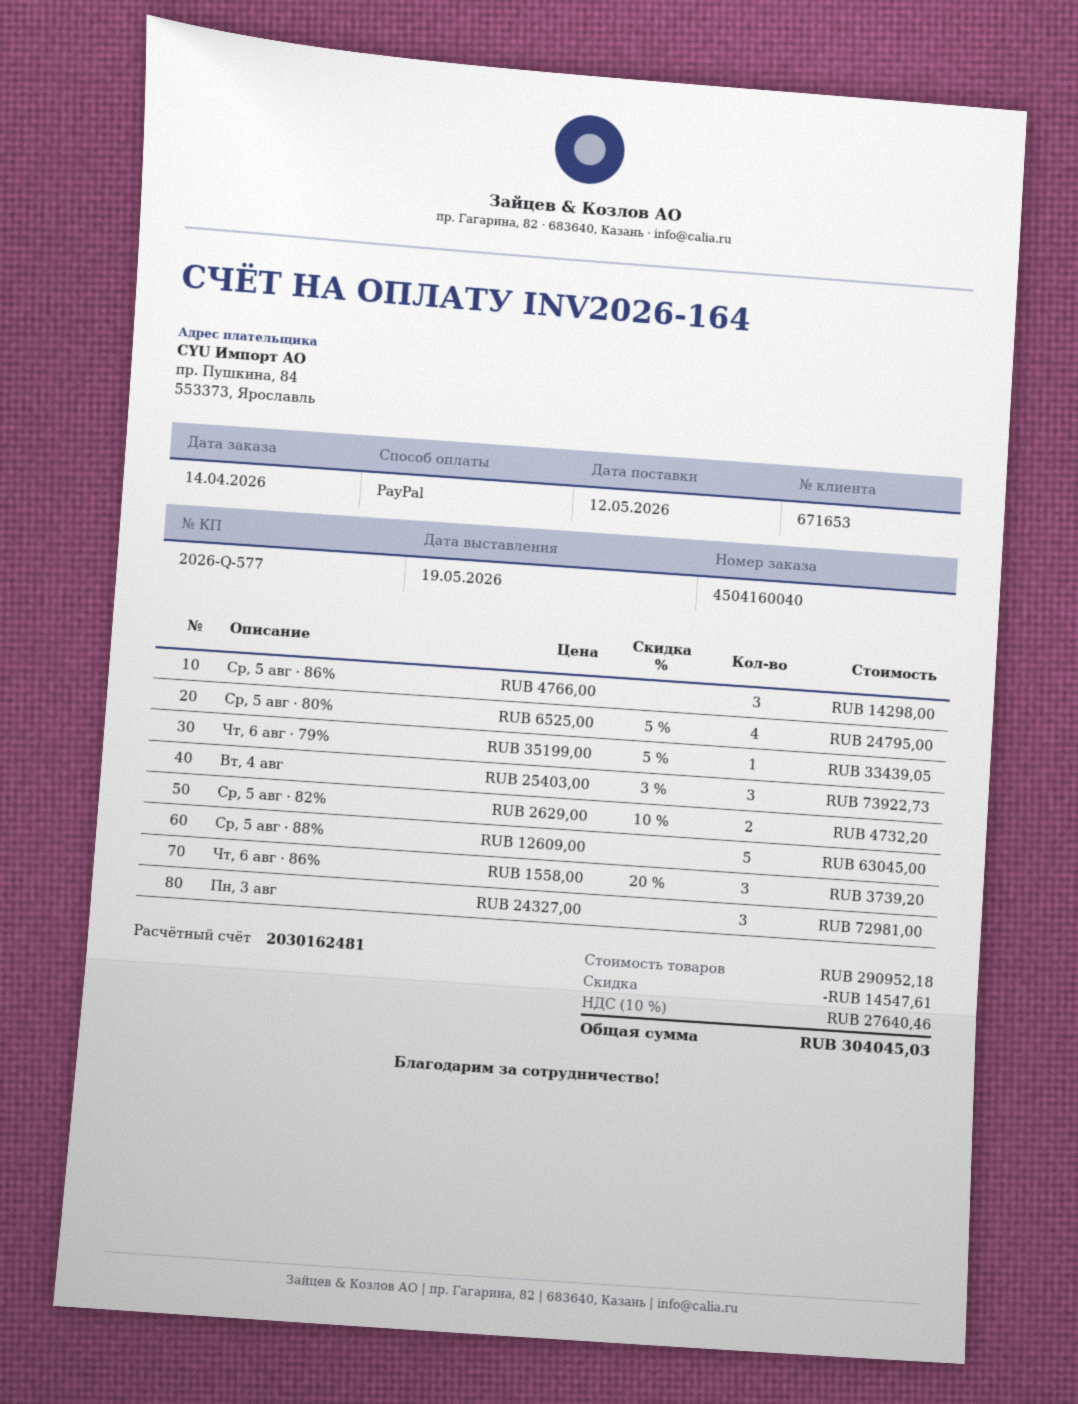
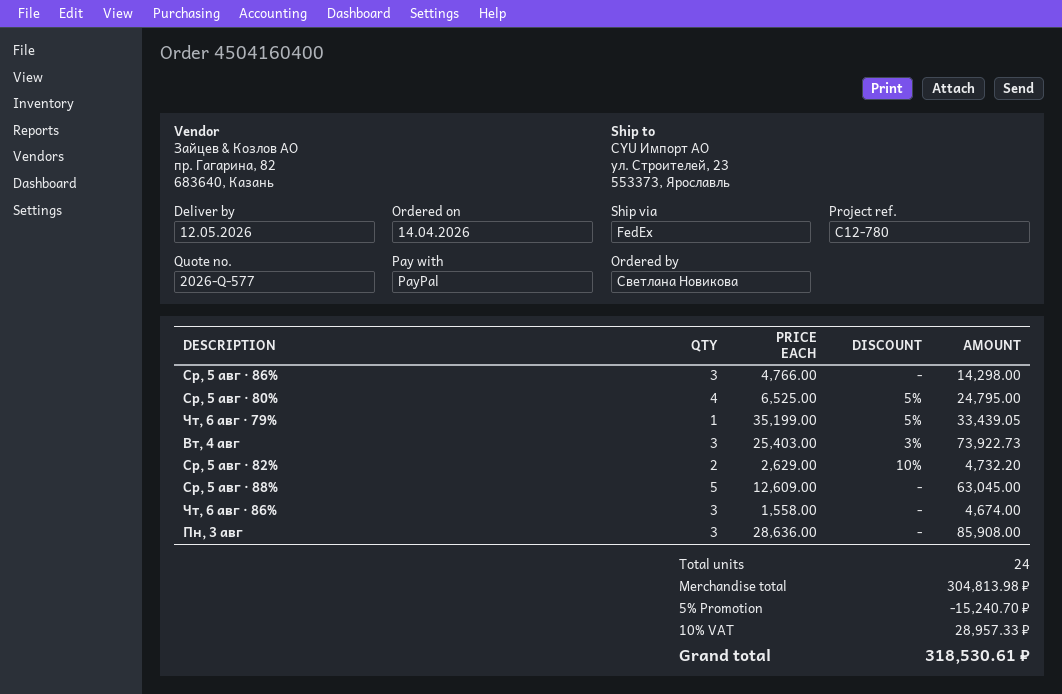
order number: 4504160040 -> 4504160400
Чт, 6 авг · 86%: 3 x 1558.00 - 20% = 3739.20 -> 3 x 1558.00 = 4674.00
Пн, 3 авг: 3 x 24327.00 = 72981.00 -> 3 x 28636.00 = 85908.00
subtotal: 290952.18 -> 304813.98
discount: 14547.61 -> 15240.70
tax: 10% = 27640.46 -> 10% = 28957.33
total: 304045.03 -> 318530.61

